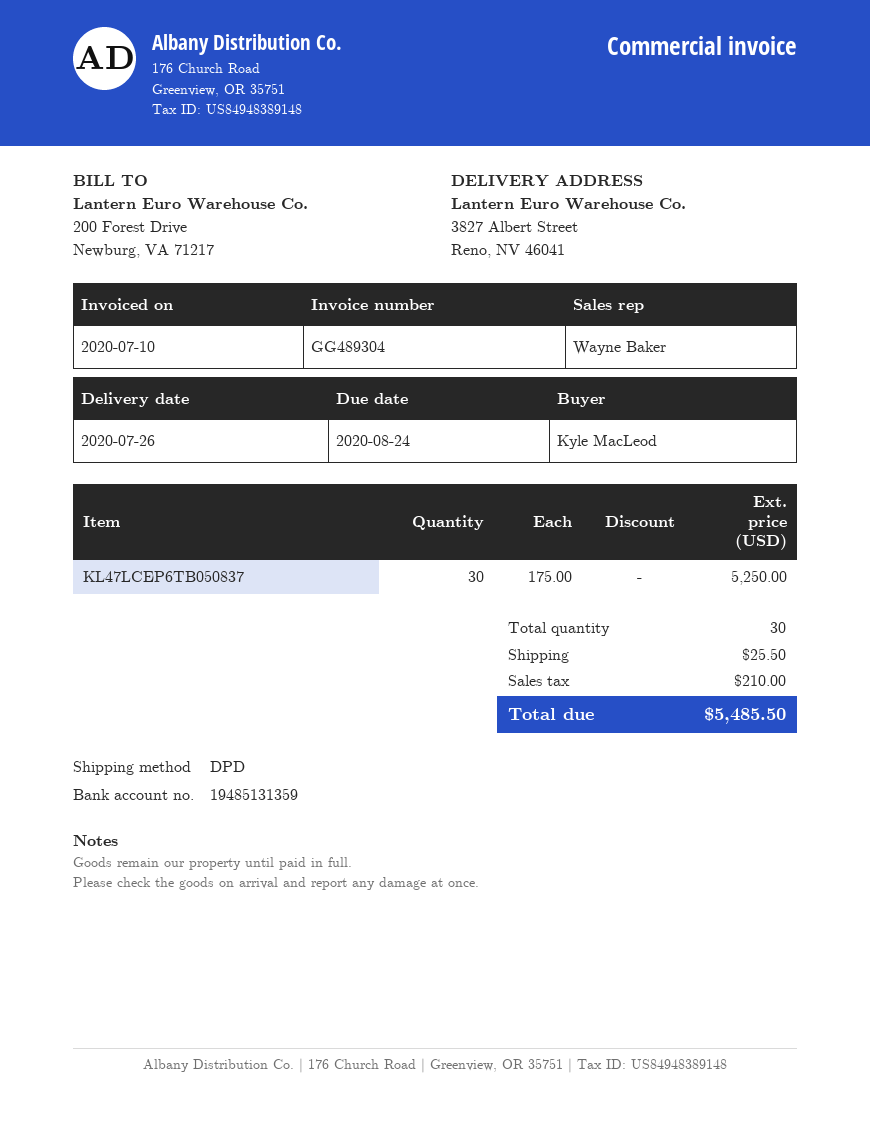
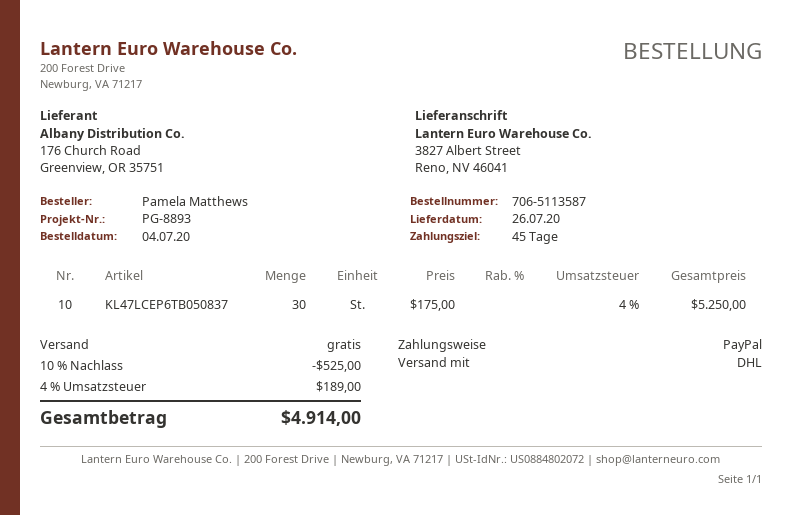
ordered by: Kyle MacLeod -> Pamela Matthews
shipping method: DPD -> DHL
discount: none -> 10% = 525.00
shipping: 25.50 -> 0.00
tax: 210.00 -> 189.00
total: 5485.50 -> 4914.00

